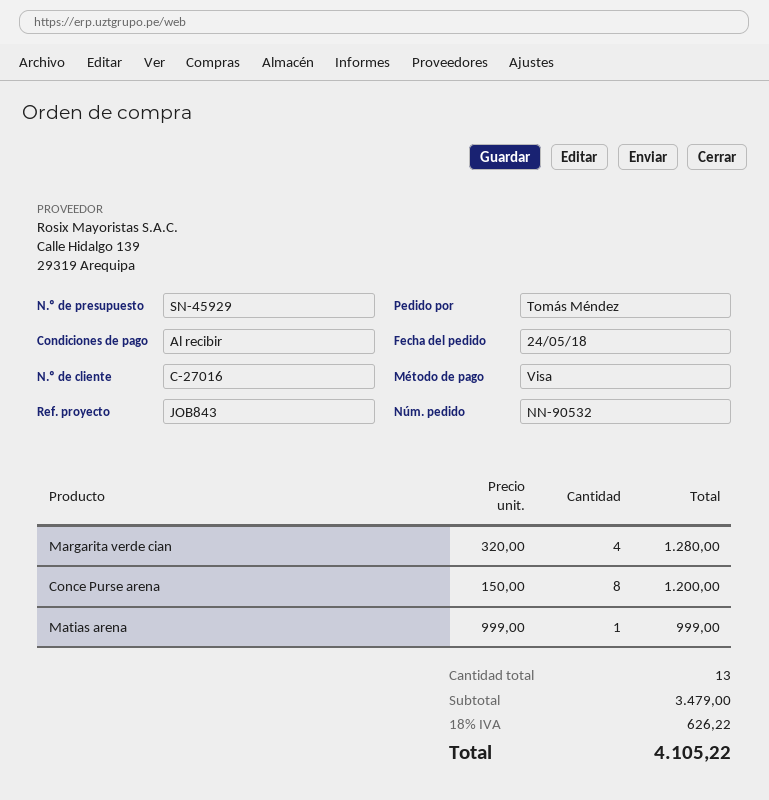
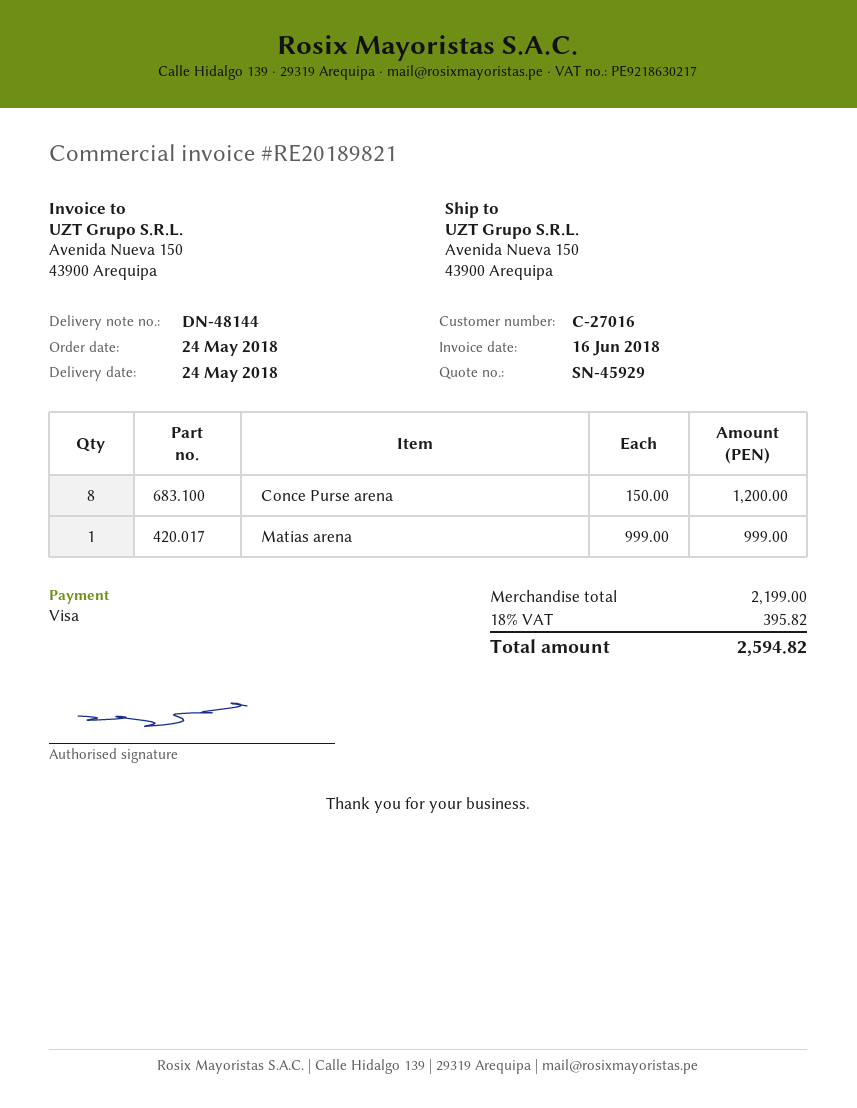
Margarita verde cian: 4 x 320.00 = 1280.00 -> none
subtotal: 3479.00 -> 2199.00
tax: 18% = 626.22 -> 18% = 395.82
total: 4105.22 -> 2594.82

